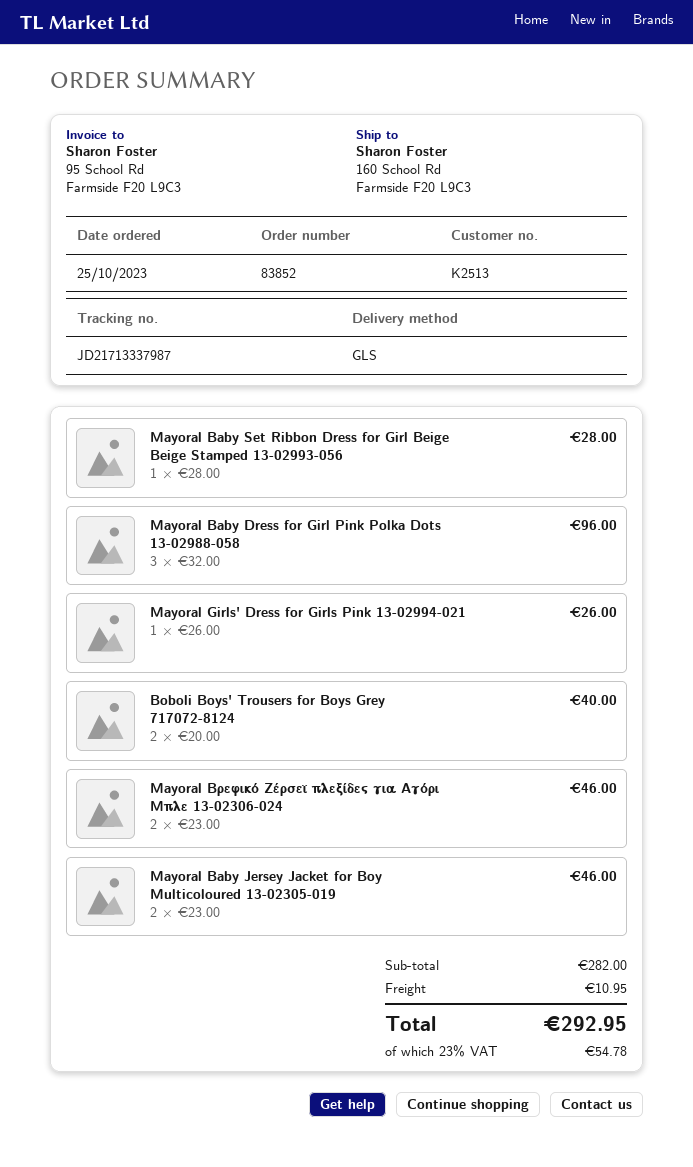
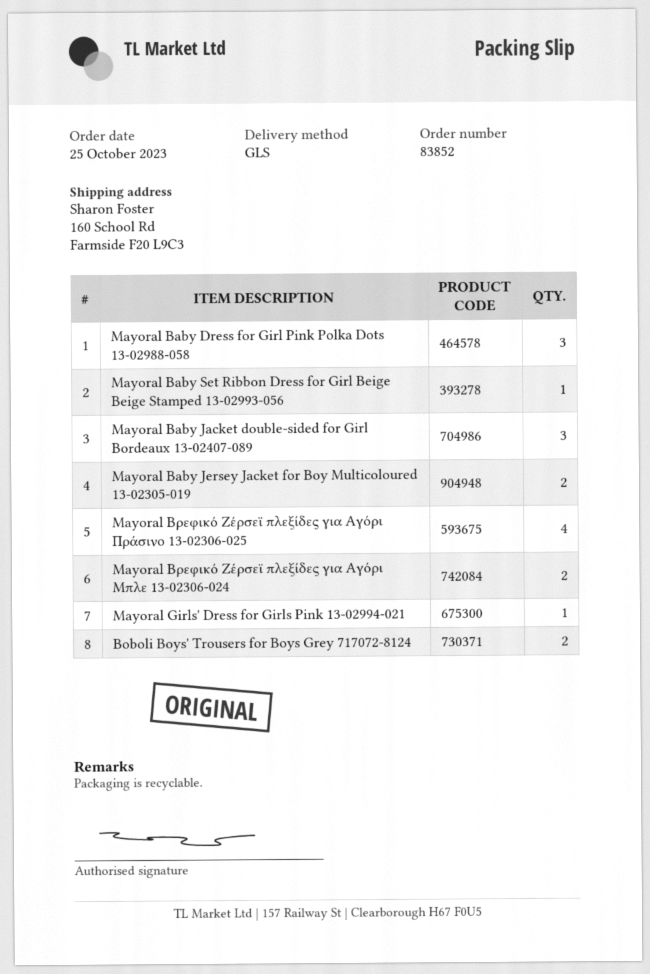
Mayoral Baby Jacket double-sided for Girl Bordeaux 13-02407-089: none -> 3
Mayoral Βρεφικό Ζέρσεϊ πλεξίδες για Αγόρι Πράσινο 13-02306-025: none -> 4

